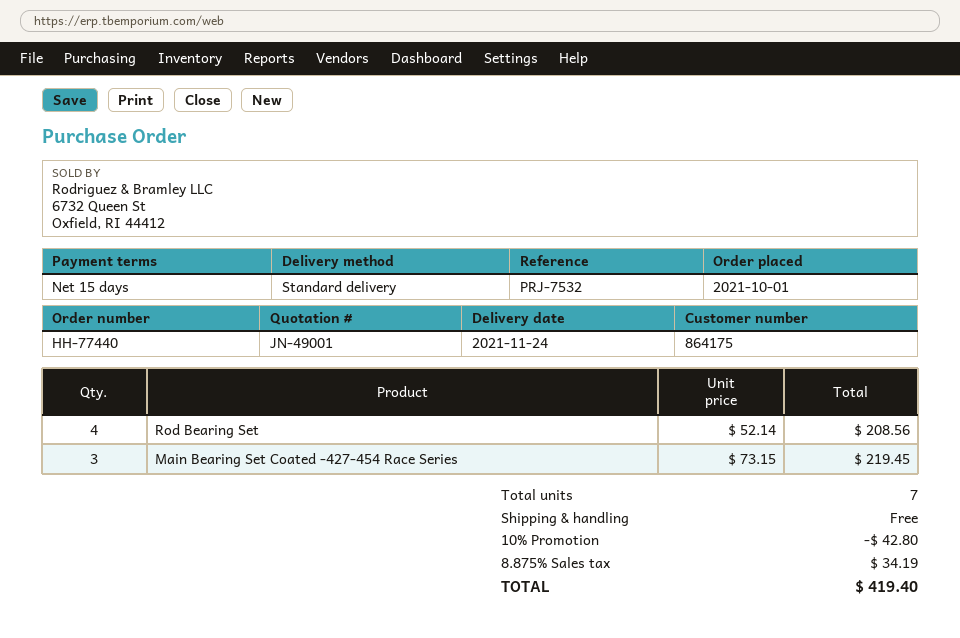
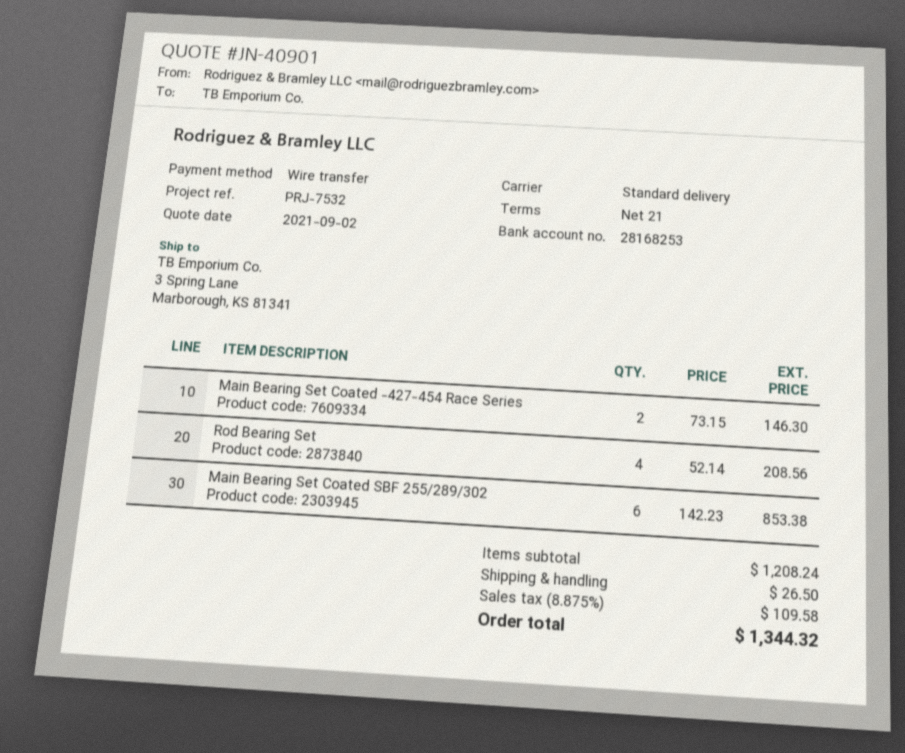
quote number: JN-49001 -> JN-40901
payment terms: 15 days -> 21 days
Main Bearing Set Coated -427-454 Race Series: 3 x 73.15 = 219.45 -> 2 x 73.15 = 146.30
Main Bearing Set Coated SBF 255/289/302: none -> 6 x 142.23 = 853.38
discount: 10% = 42.80 -> none
shipping: 0.00 -> 26.50
tax: 8.875% = 34.19 -> 8.875% = 109.58
total: 419.40 -> 1344.32

